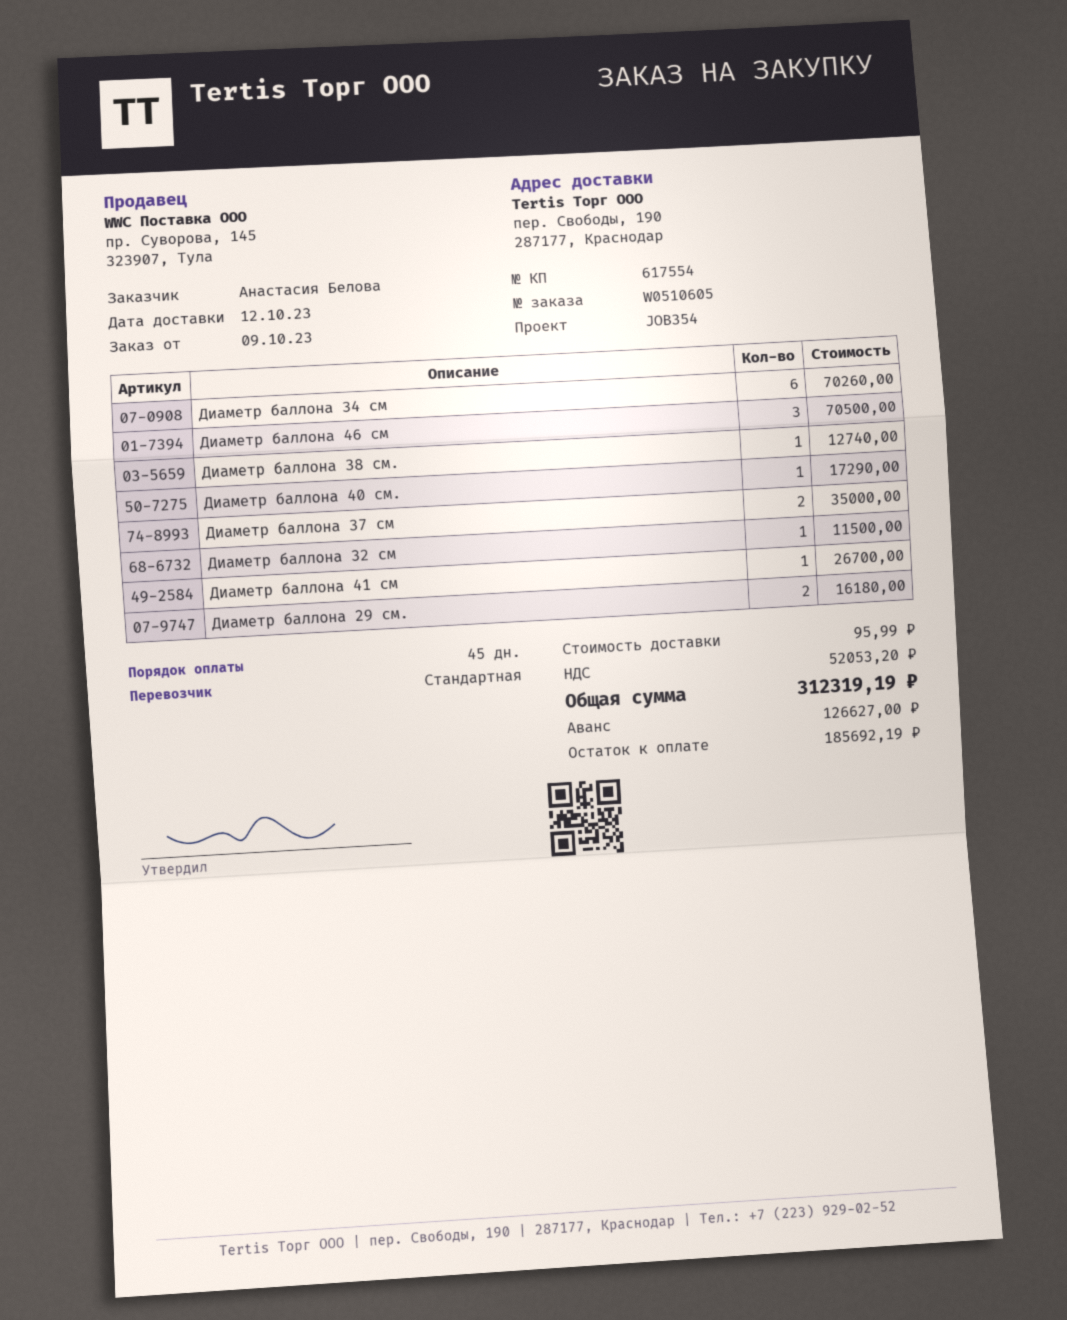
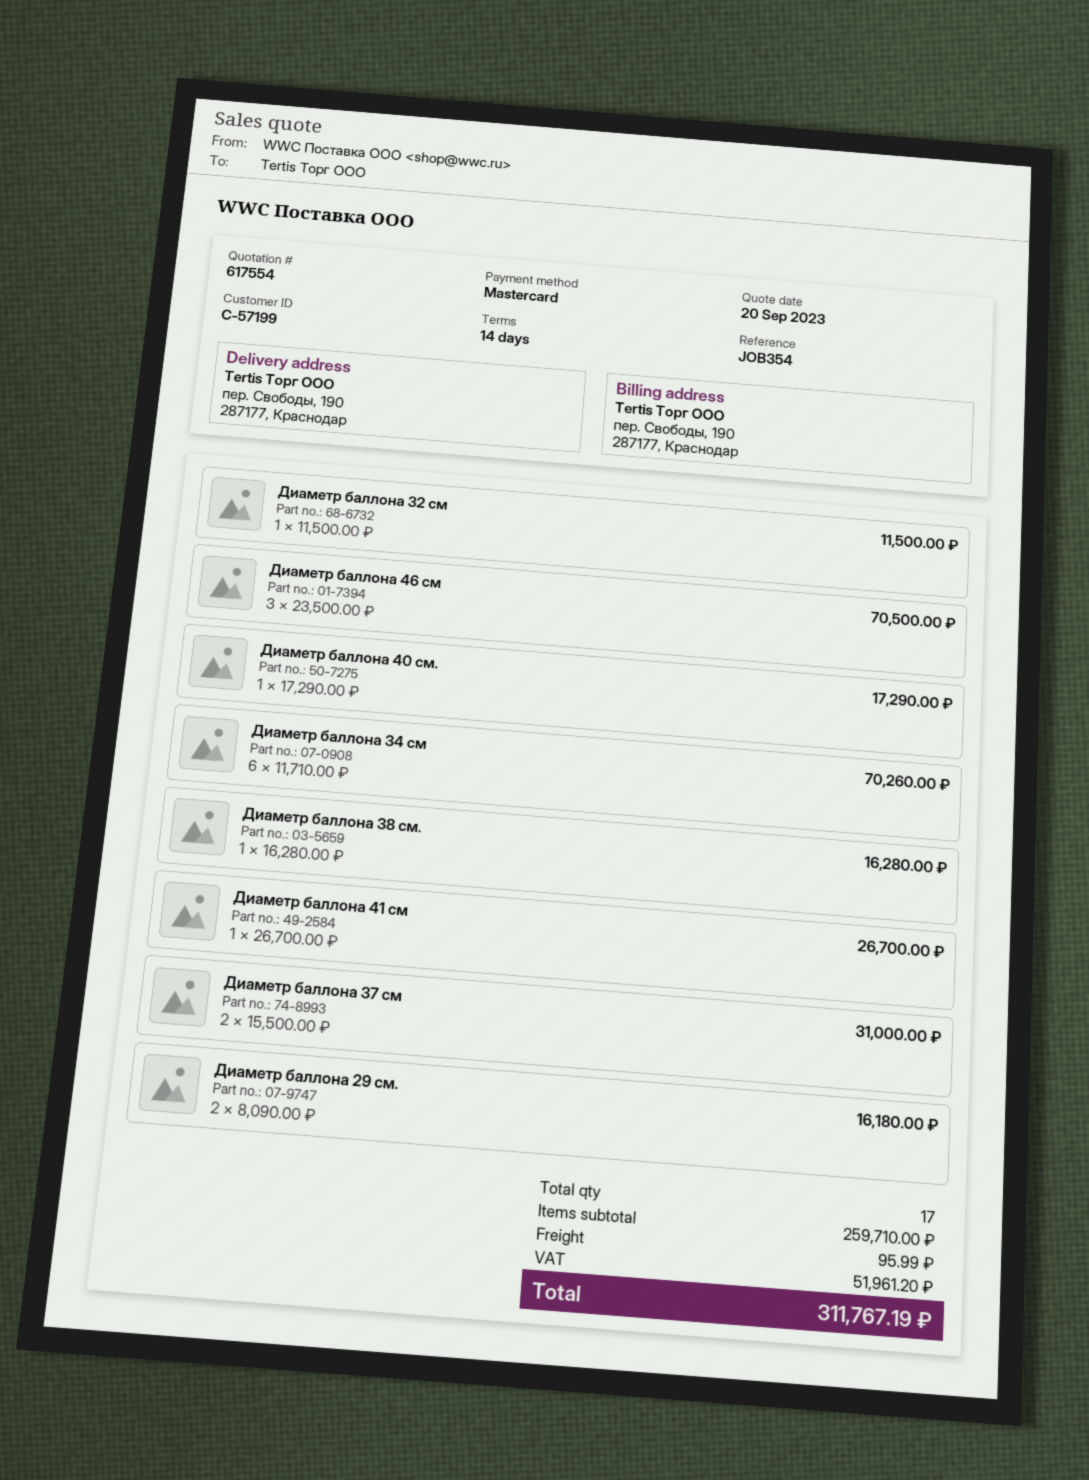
payment terms: 45 days -> 14 days
Диаметр баллона 38 см.: 1 for 12740.00 -> 1 for 16280.00
Диаметр баллона 37 см: 2 for 35000.00 -> 2 for 31000.00
tax: 52053.20 -> 51961.20
total: 312319.19 -> 311767.19

